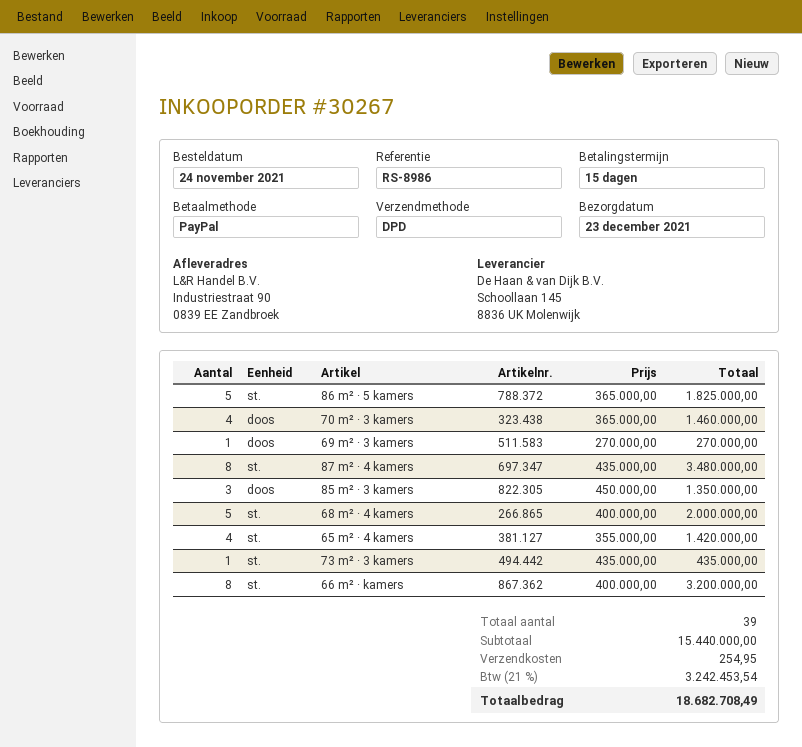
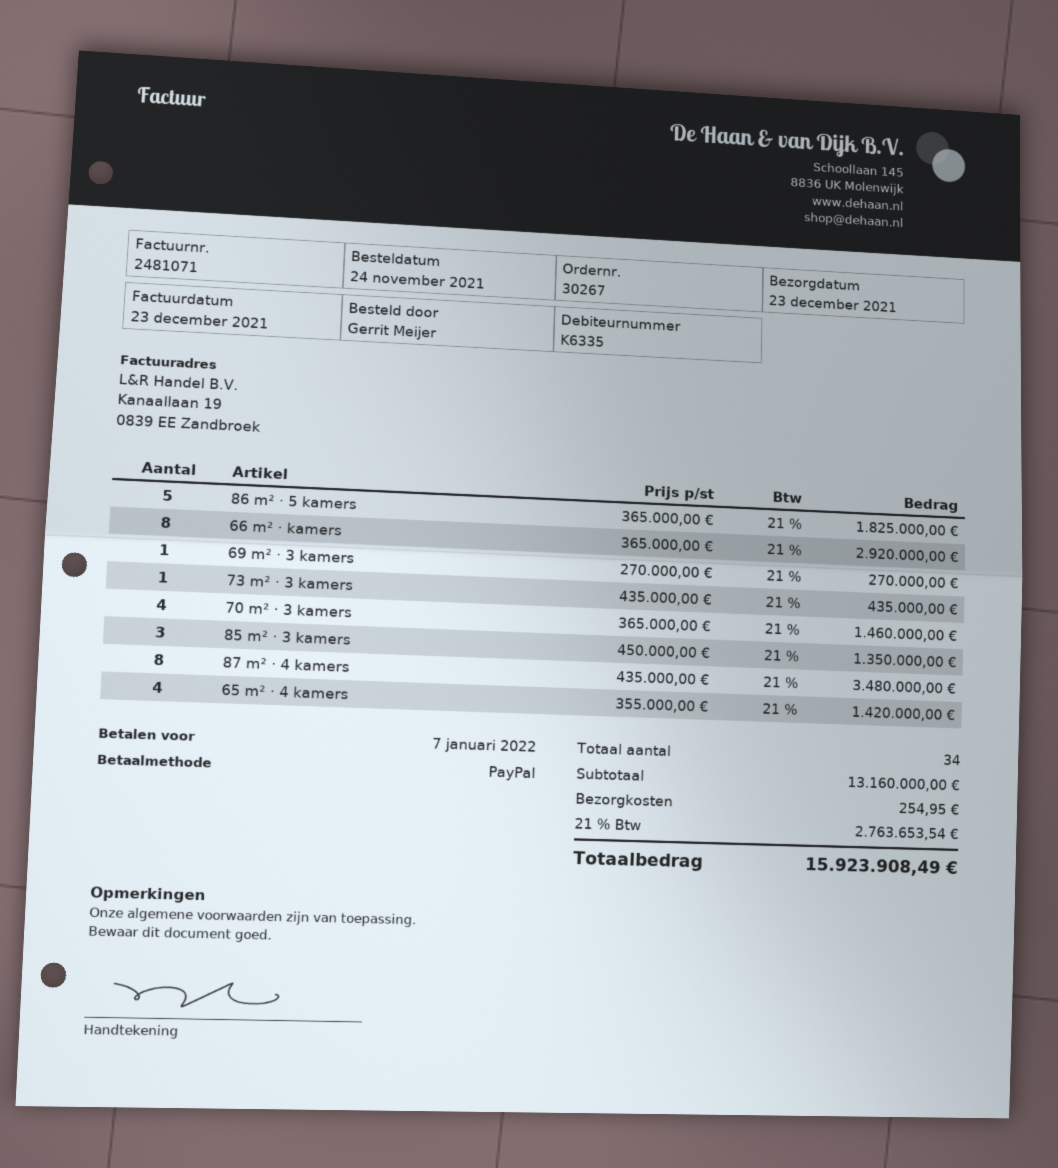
68 m² · 4 kamers: 5 x 400000.00 = 2000000.00 -> none
66 m² · kamers: 8 x 400000.00 = 3200000.00 -> 8 x 365000.00 = 2920000.00
total quantity: 39 -> 34
subtotal: 15440000.00 -> 13160000.00
tax: 21% = 3242453.54 -> 21% = 2763653.54
total: 18682708.49 -> 15923908.49

